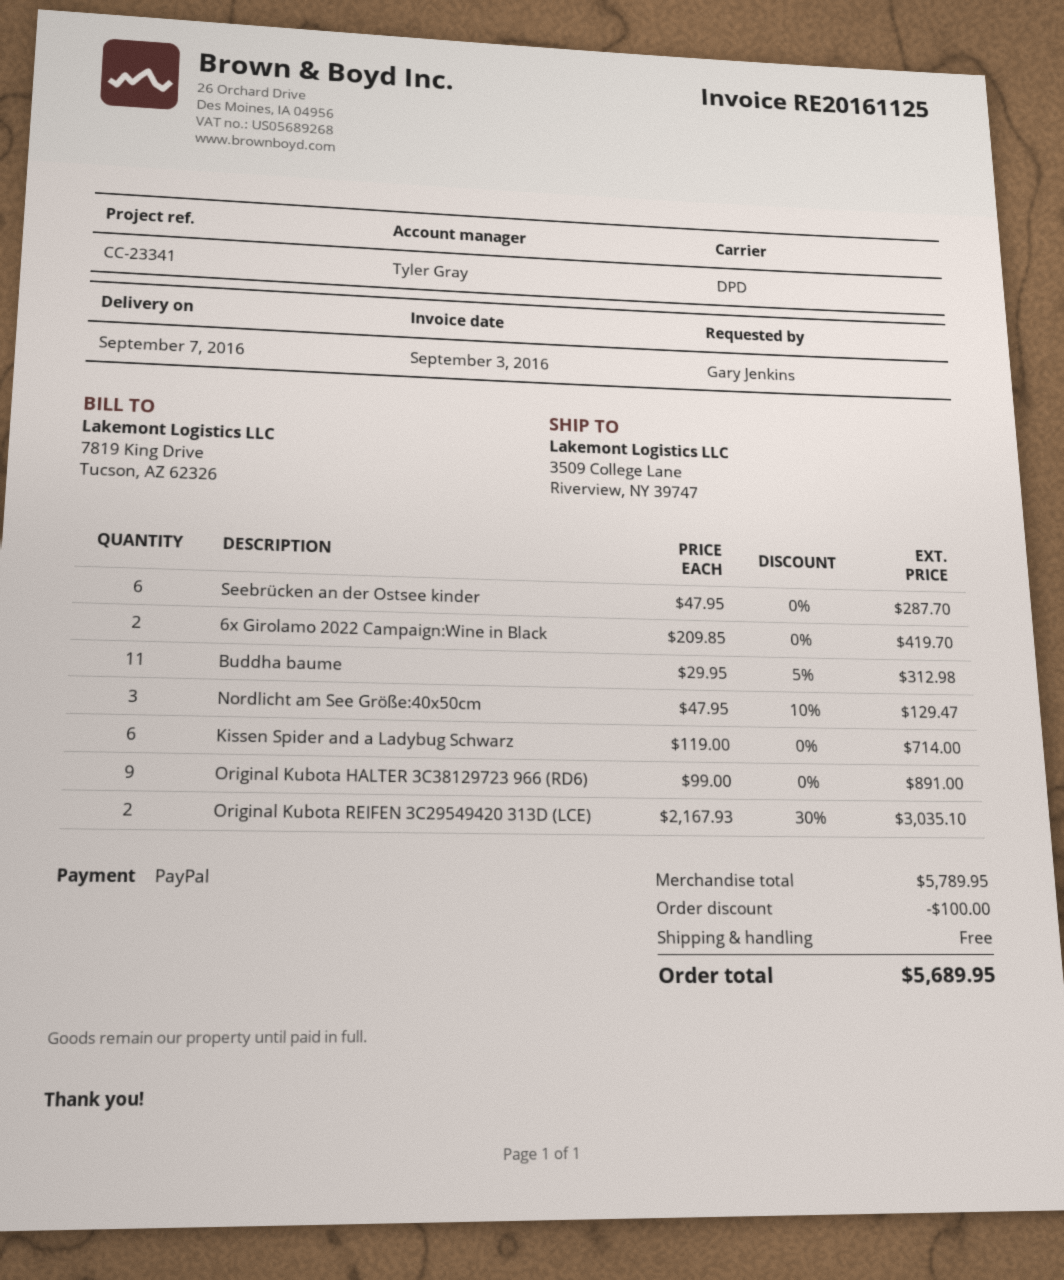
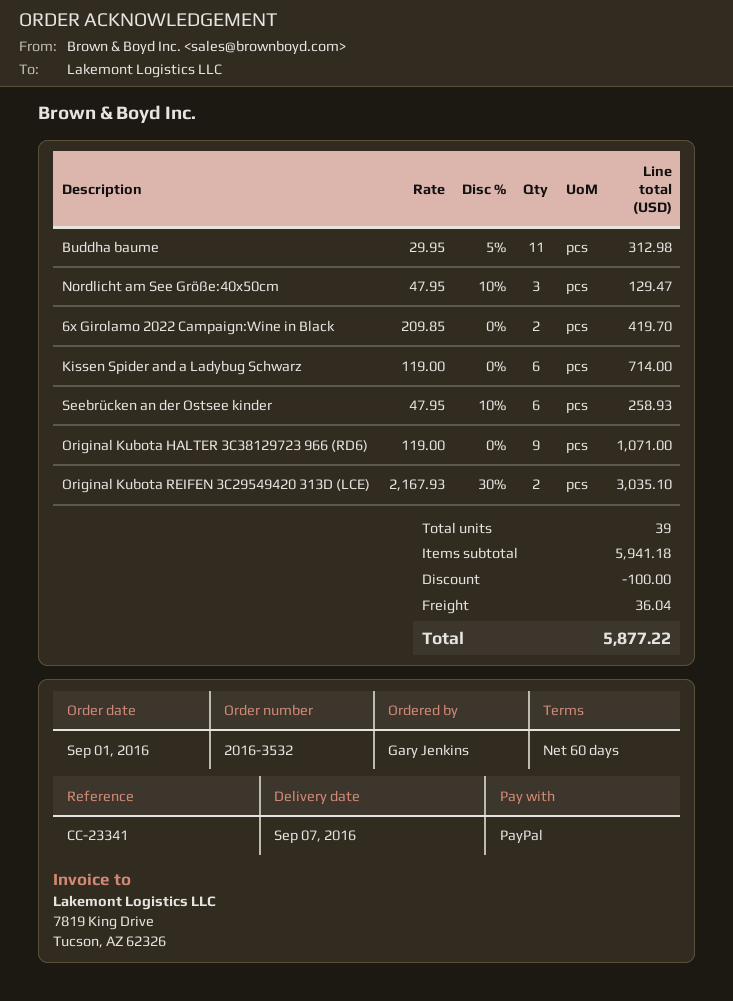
Seebrücken an der Ostsee kinder: 6 x 47.95 = 287.70 -> 6 x 47.95 - 10% = 258.93
Original Kubota HALTER 3C38129723 966 (RD6): 9 x 99.00 = 891.00 -> 9 x 119.00 = 1071.00
subtotal: 5789.95 -> 5941.18
shipping: 0.00 -> 36.04
total: 5689.95 -> 5877.22

